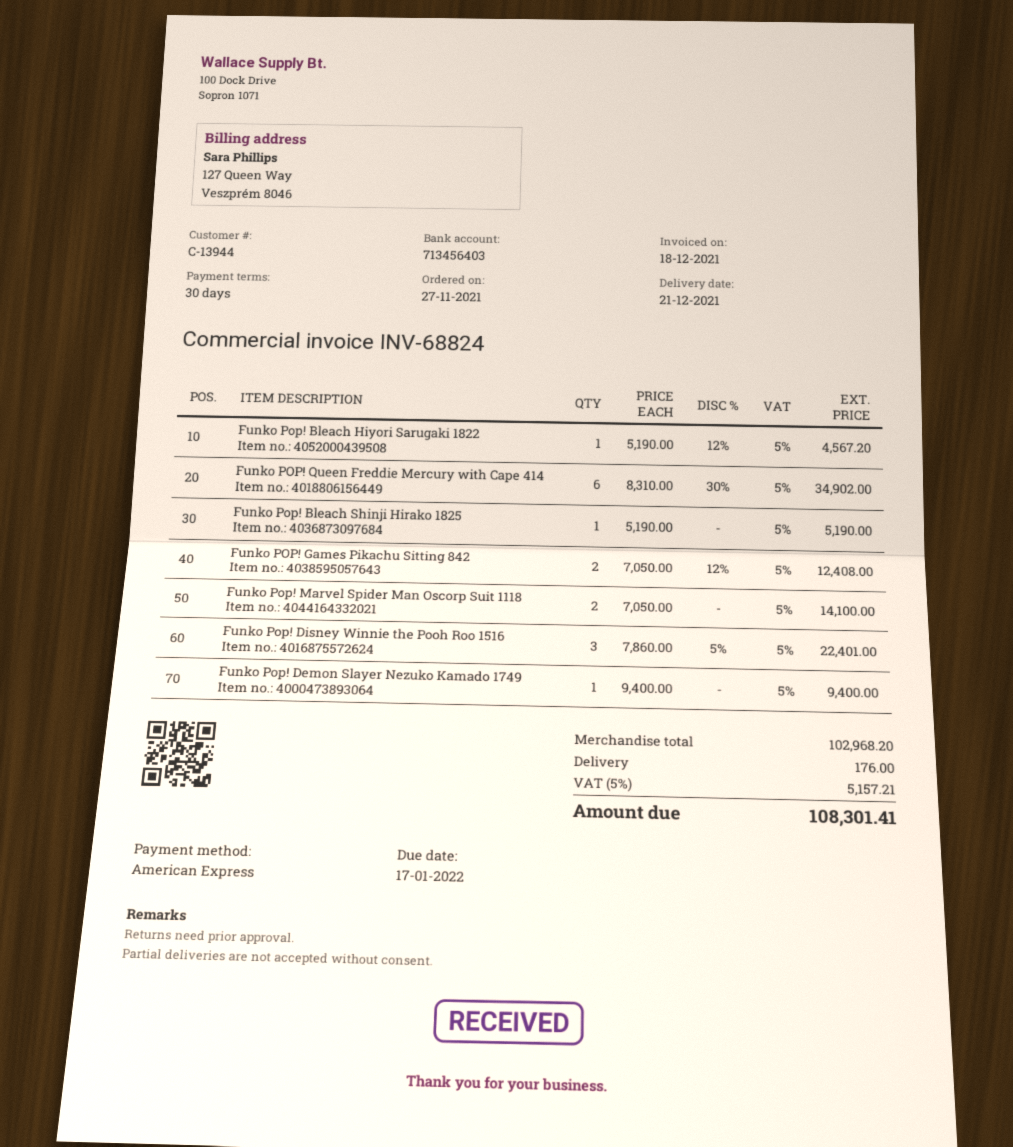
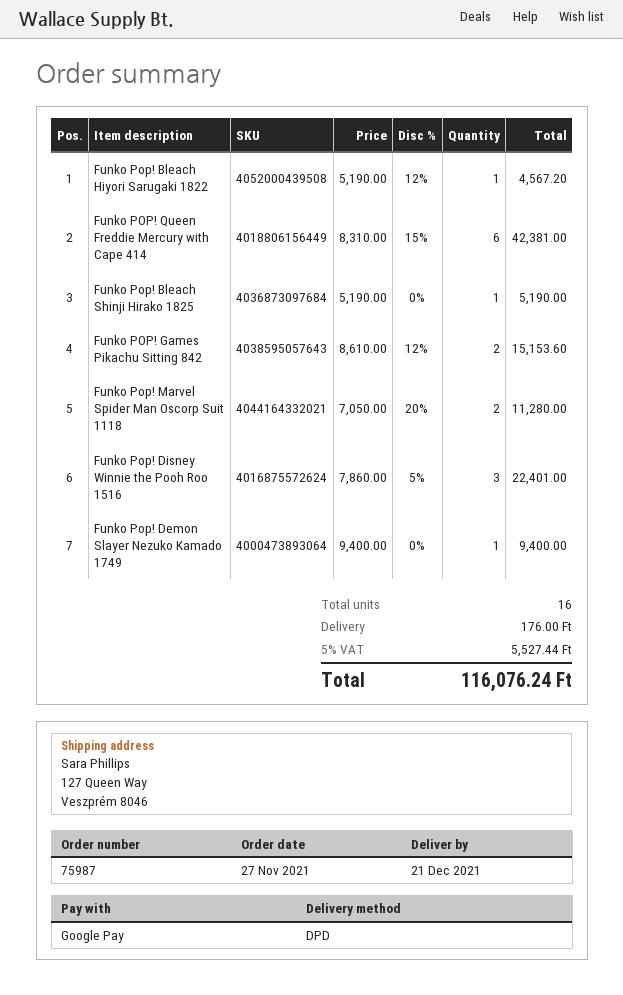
payment method: American Express -> Google Pay
Funko POP! Queen Freddie Mercury with Cape 414: 6 x 8310.00 - 30% = 34902.00 -> 6 x 8310.00 - 15% = 42381.00
Funko POP! Games Pikachu Sitting 842: 2 x 7050.00 - 12% = 12408.00 -> 2 x 8610.00 - 12% = 15153.60
Funko Pop! Marvel Spider Man Oscorp Suit 1118: 2 x 7050.00 = 14100.00 -> 2 x 7050.00 - 20% = 11280.00
tax: 5% = 5157.21 -> 5% = 5527.44
total: 108301.41 -> 116076.24

